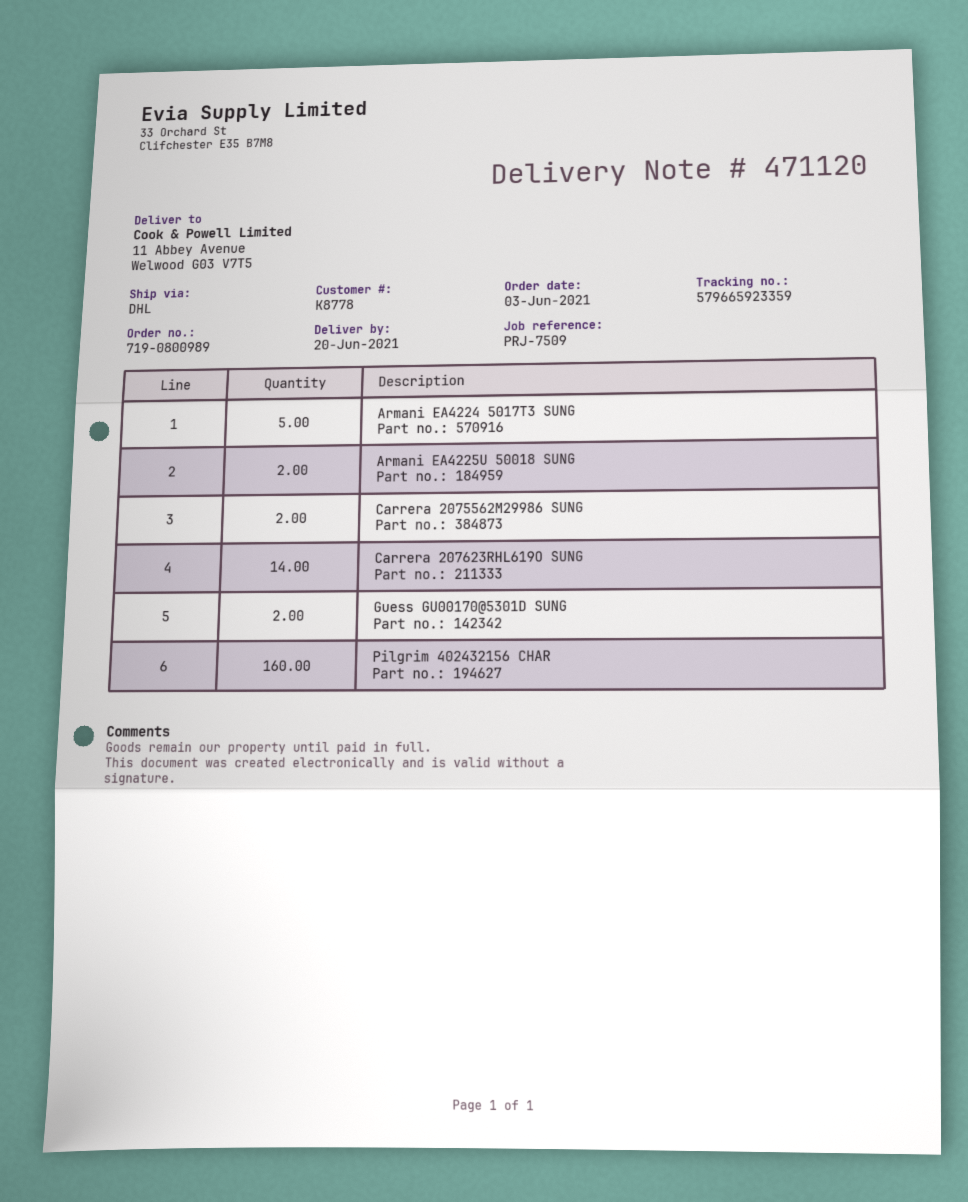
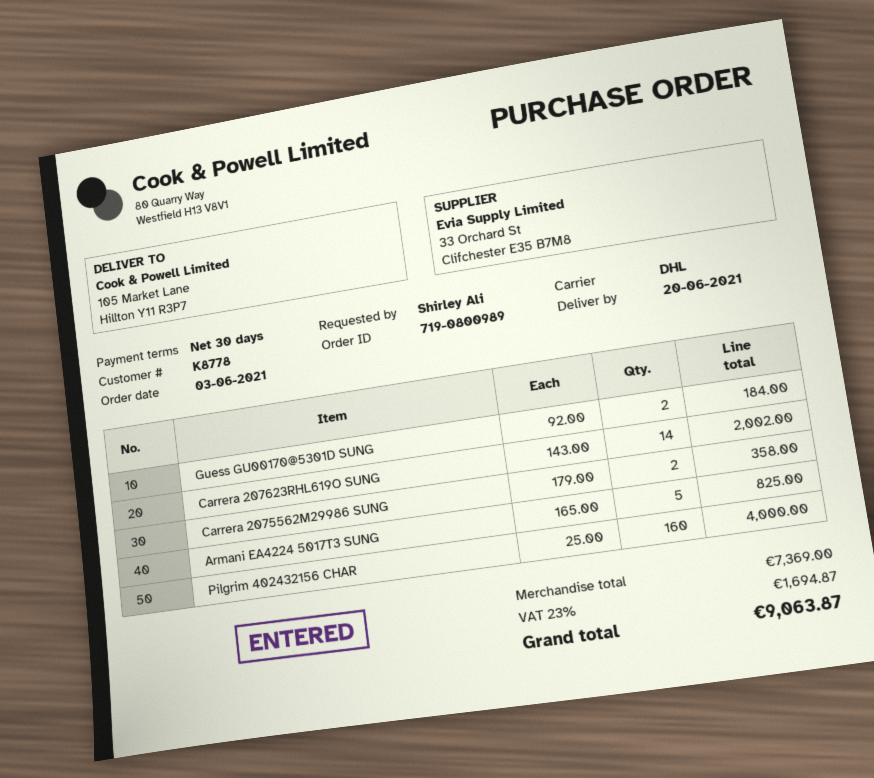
ship to: 11 Abbey Avenue, Welwood G03 V7T5 -> 105 Market Lane, Hillton Y11 R3P7
Armani EA4225U 50018 SUNG: 2 -> none

